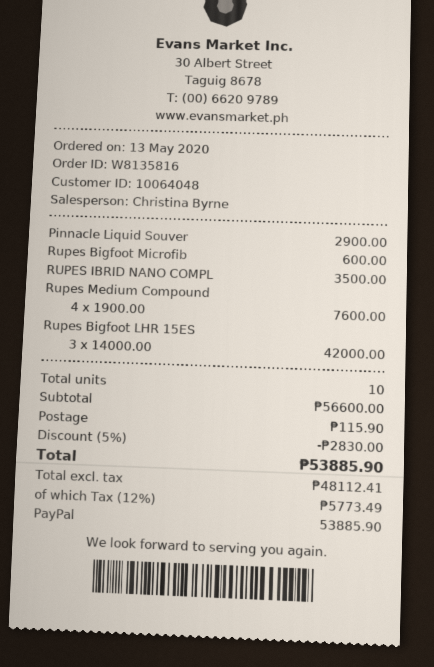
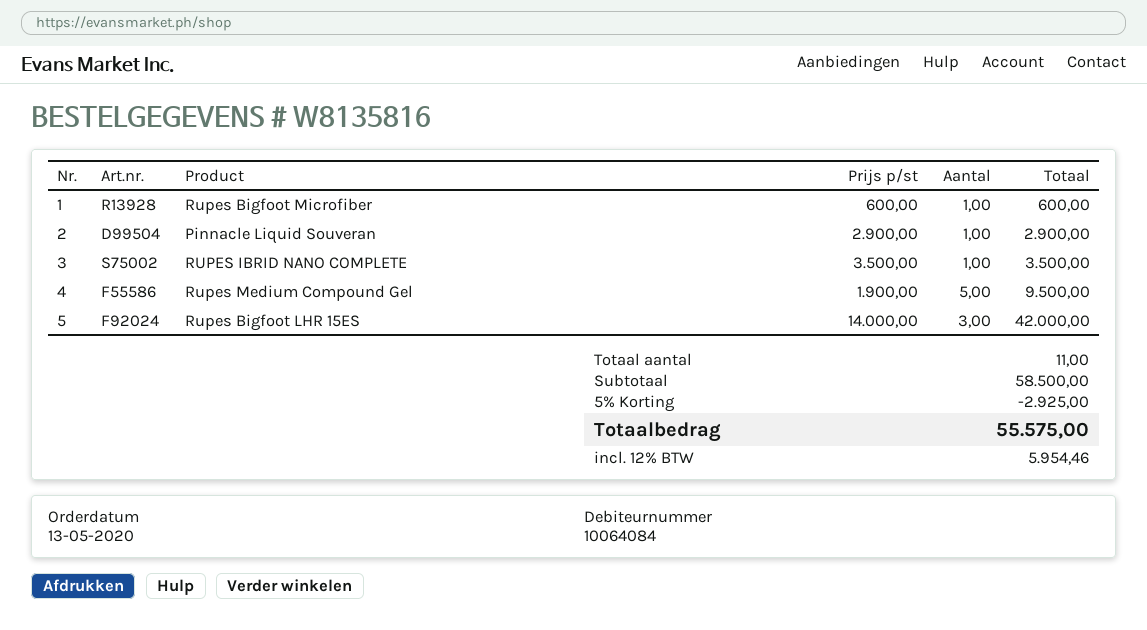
customer number: 10064048 -> 10064084
Rupes Medium Compound: 4 x 1900.00 = 7600.00 -> 5 x 1900.00 = 9500.00
total quantity: 10 -> 11
subtotal: 56600.00 -> 58500.00
discount: 5% = 2830.00 -> 5% = 2925.00
shipping: 115.90 -> none
tax: 12% = 5773.49 -> 12% = 5954.46
total: 53885.90 -> 55575.00

